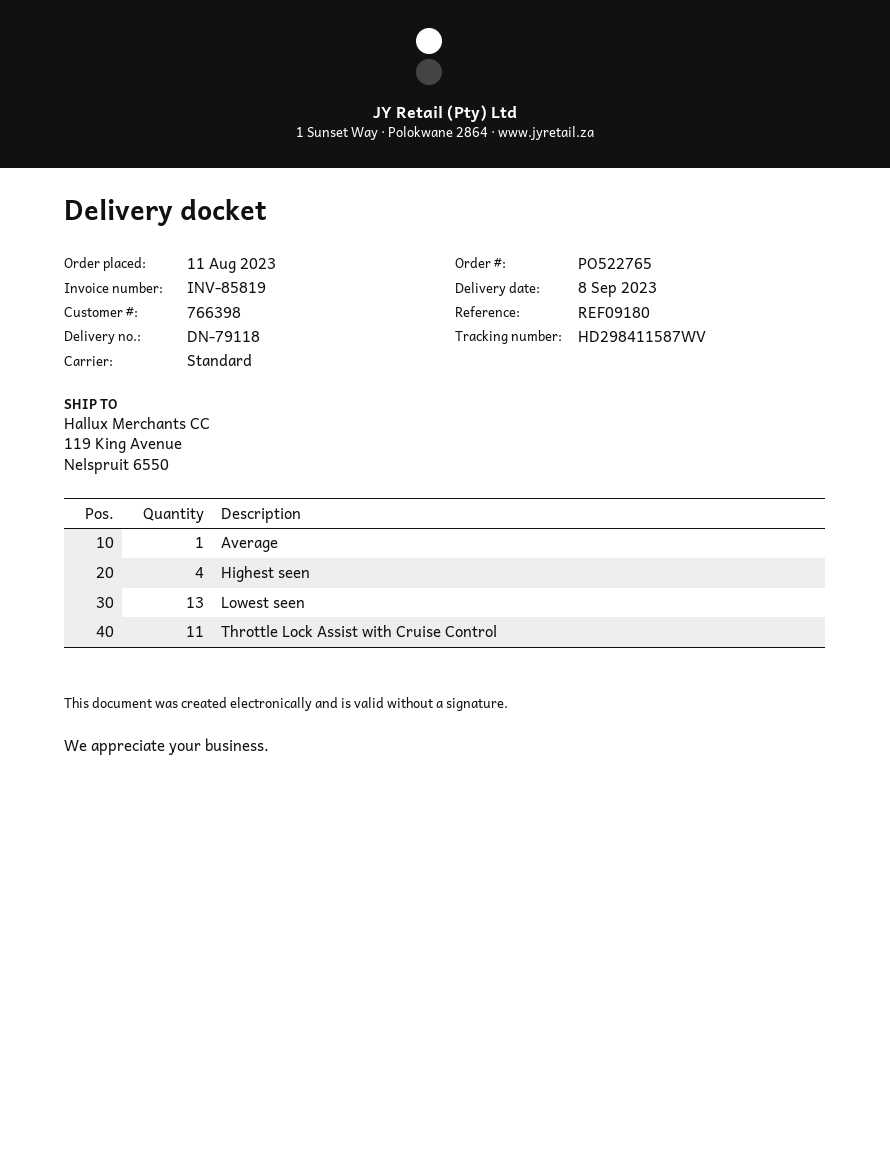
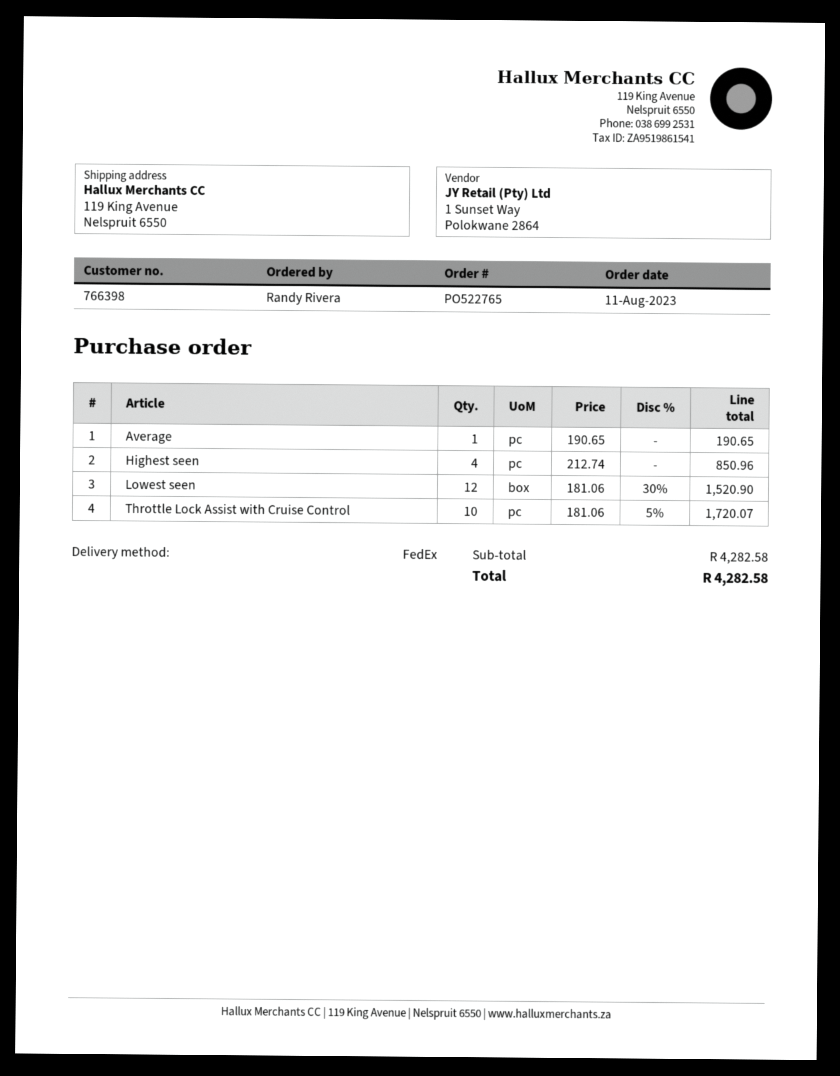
shipping method: standard -> FedEx
Lowest seen: 13 -> 12
Throttle Lock Assist with Cruise Control: 11 -> 10

